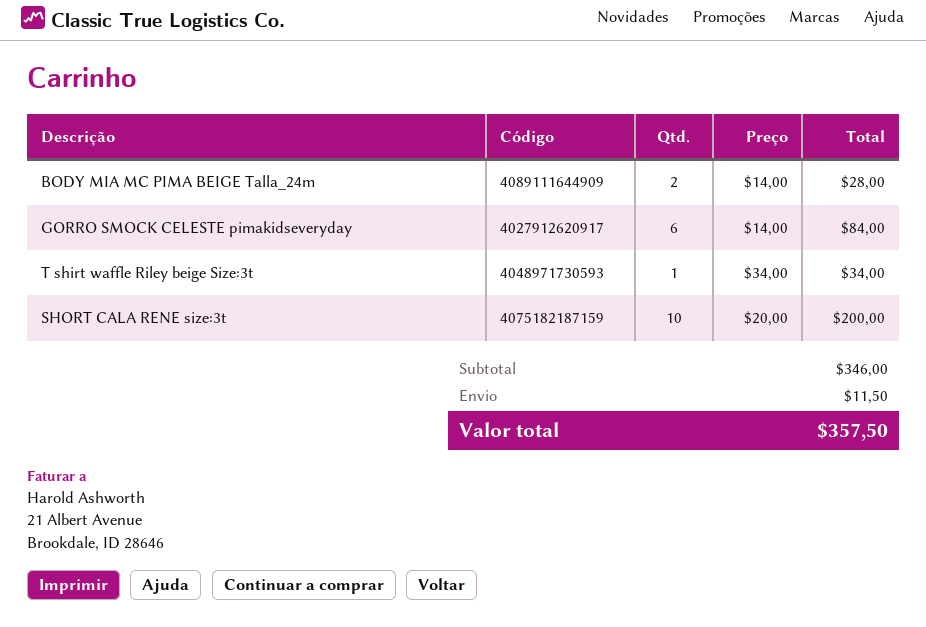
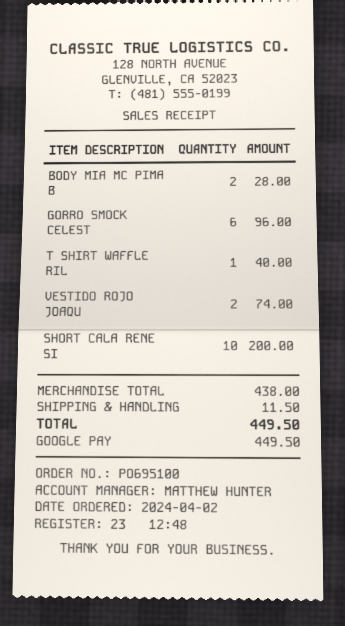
GORRO SMOCK CELESTE pimakidseveryday: 6 for 84.00 -> 6 for 96.00
T shirt waffle Riley beige Size:3t: 1 for 34.00 -> 1 for 40.00
VESTIDO ROJO JOAQU: none -> 2 for 74.00
subtotal: 346.00 -> 438.00
total: 357.50 -> 449.50

